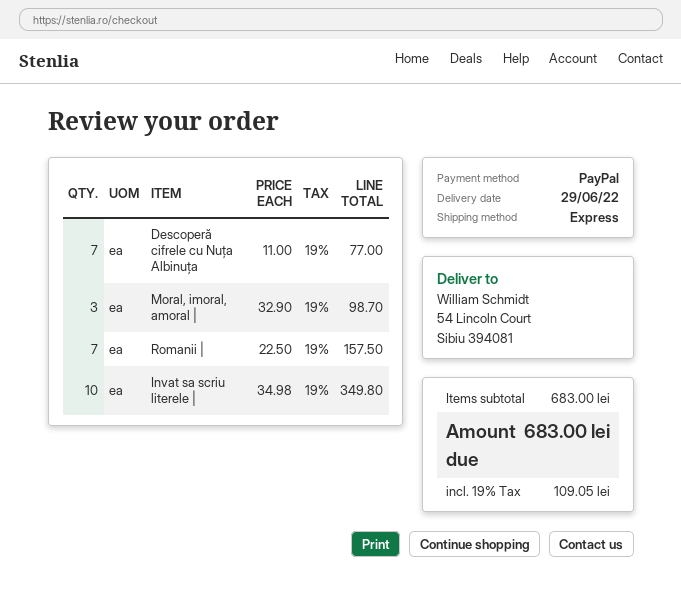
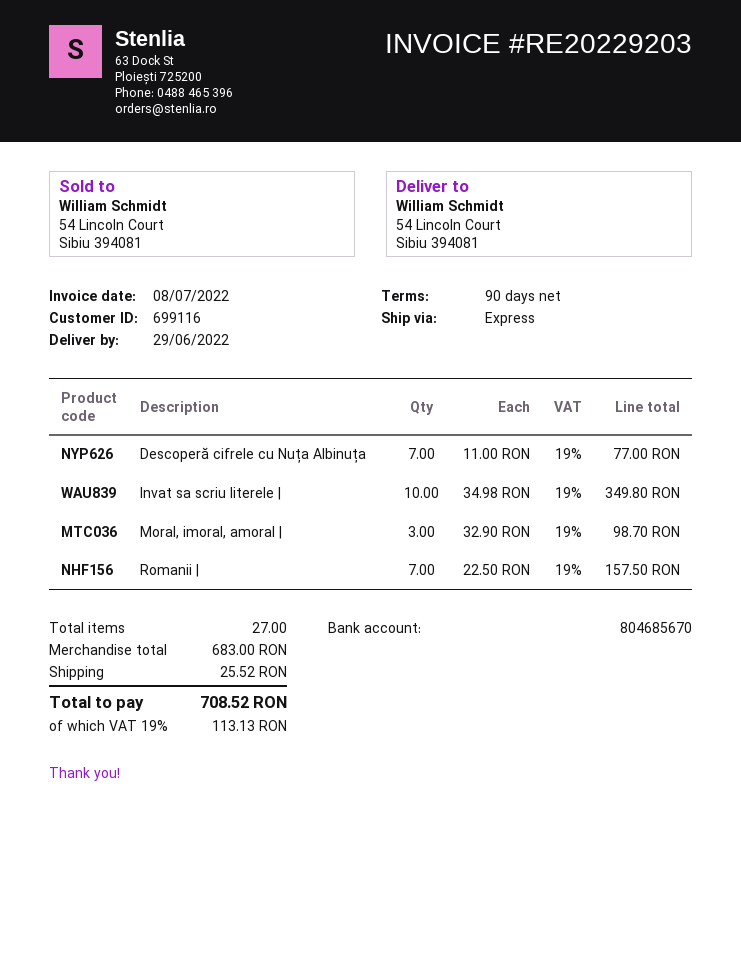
shipping: none -> 25.52
tax: 19% = 109.05 -> 19% = 113.13
total: 683.00 -> 708.52

